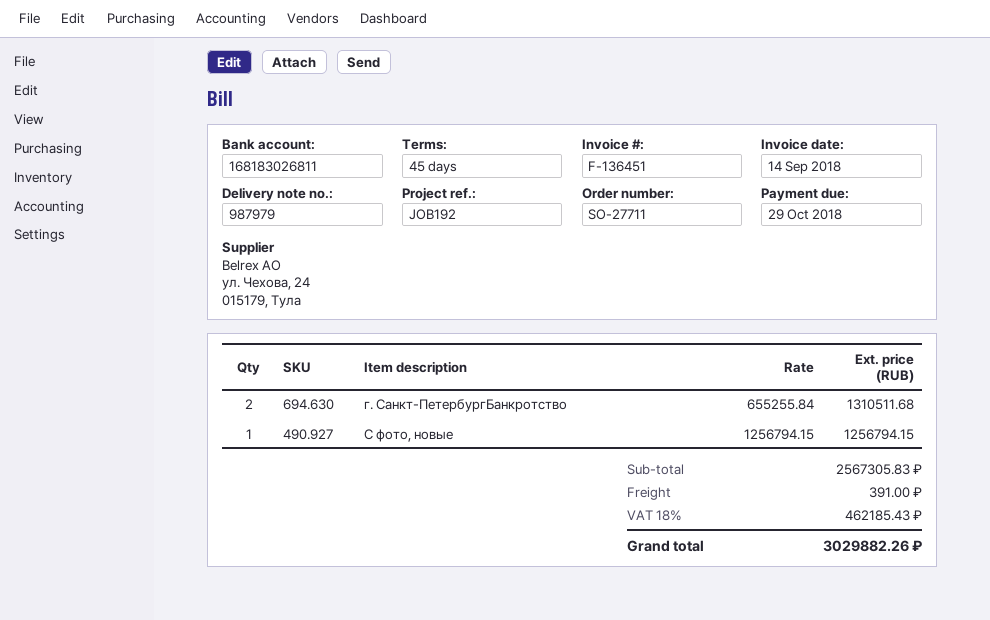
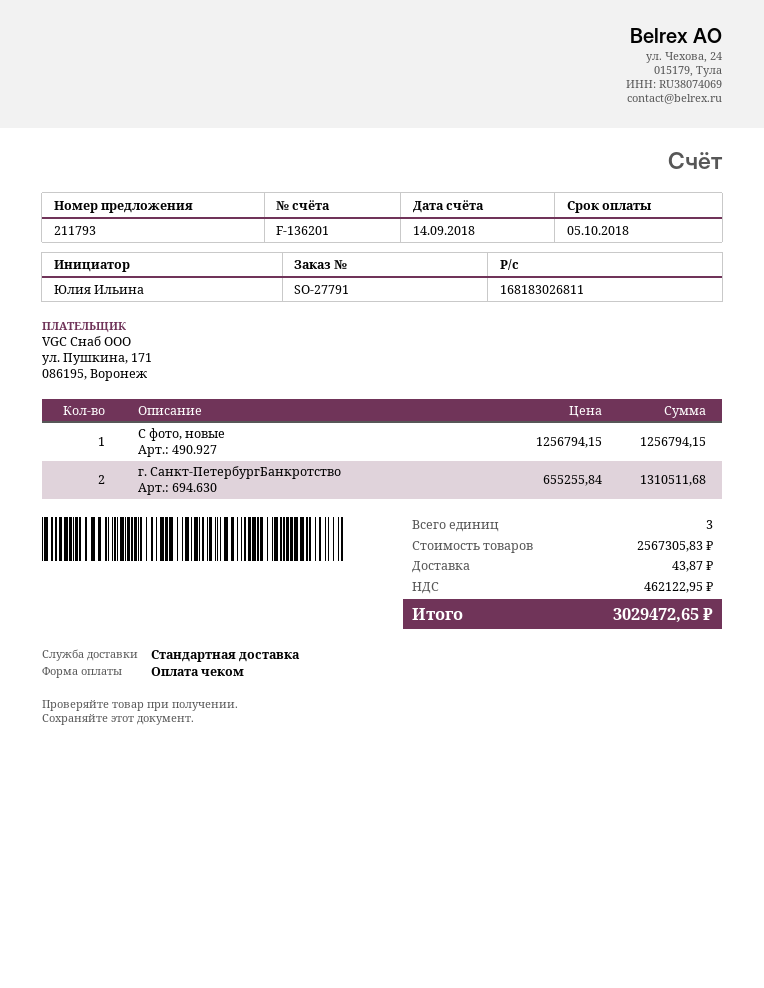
order number: SO-27711 -> SO-27791
invoice number: F-136451 -> F-136201
due date: 2018-10-29 -> 2018-10-05
shipping: 391.00 -> 43.87
tax: 462185.43 -> 462122.95
total: 3029882.26 -> 3029472.65

